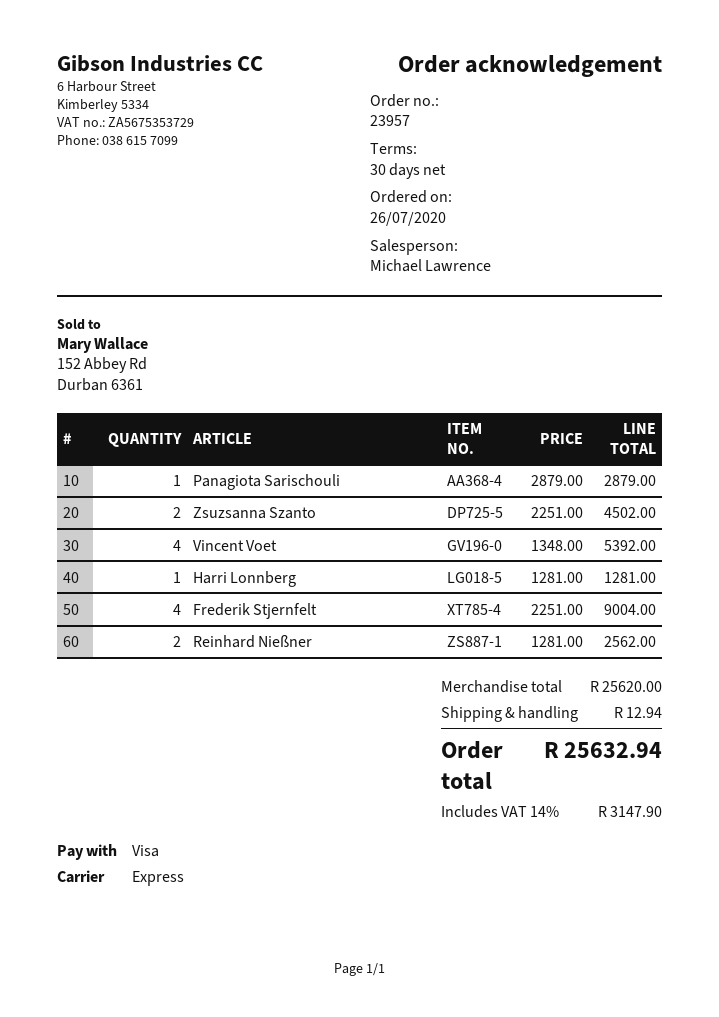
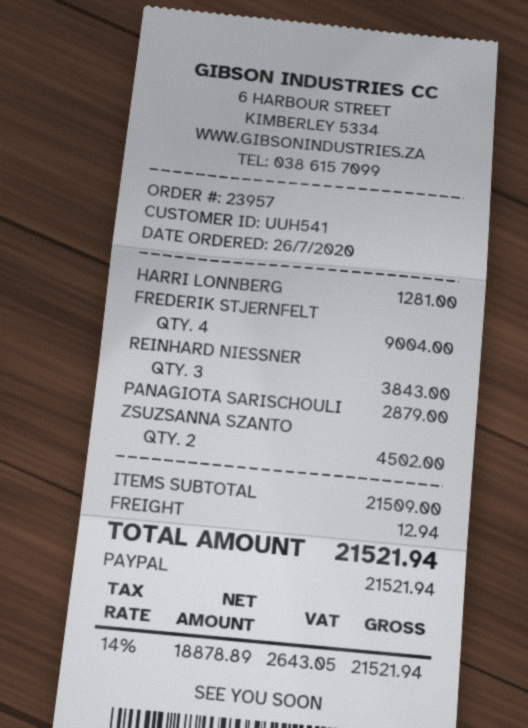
payment method: Visa -> PayPal
Vincent Voet: 4 for 5392.00 -> none
Reinhard Nießner: 2 for 2562.00 -> 3 for 3843.00
subtotal: 25620.00 -> 21509.00
tax: 14% = 3147.90 -> 14% = 2643.05
total: 25632.94 -> 21521.94

